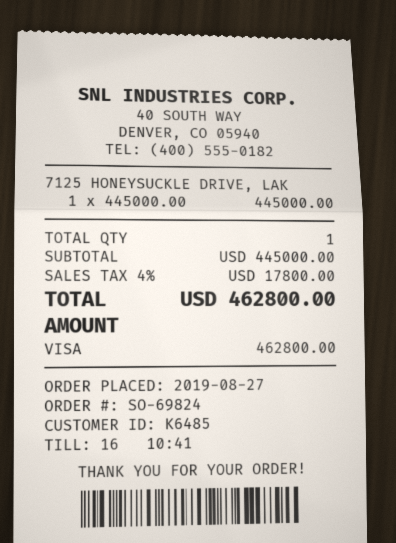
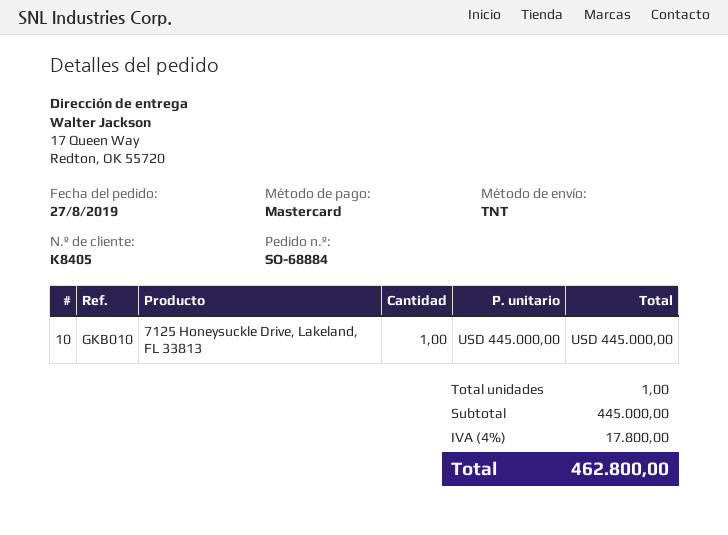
order number: SO-69824 -> SO-68884
customer number: K6485 -> K8405
payment method: Visa -> Mastercard

